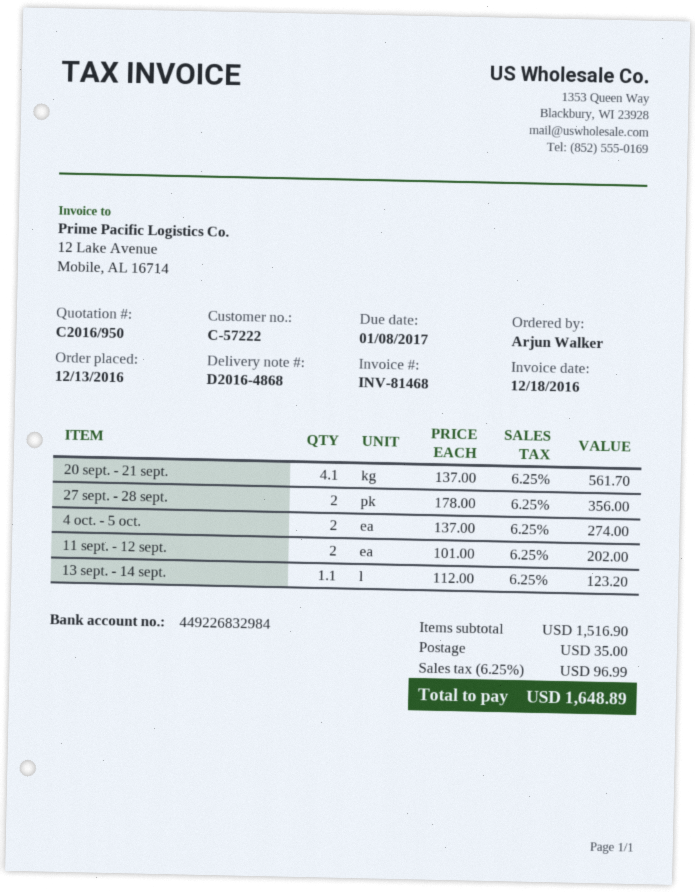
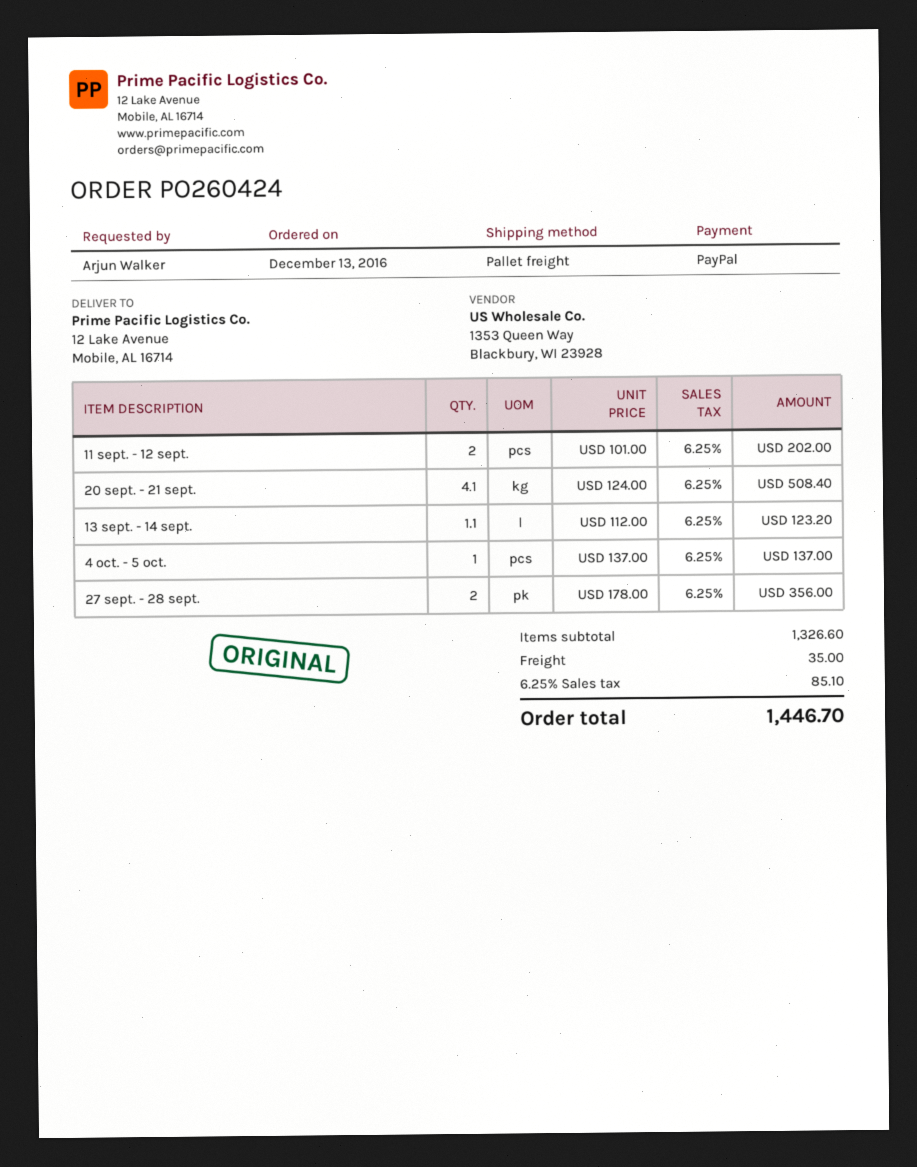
20 sept. - 21 sept.: 4.1 x 137.00 = 561.70 -> 4.1 x 124.00 = 508.40
4 oct. - 5 oct.: 2 x 137.00 = 274.00 -> 1 x 137.00 = 137.00
subtotal: 1516.90 -> 1326.60
tax: 6.25% = 96.99 -> 6.25% = 85.10
total: 1648.89 -> 1446.70

